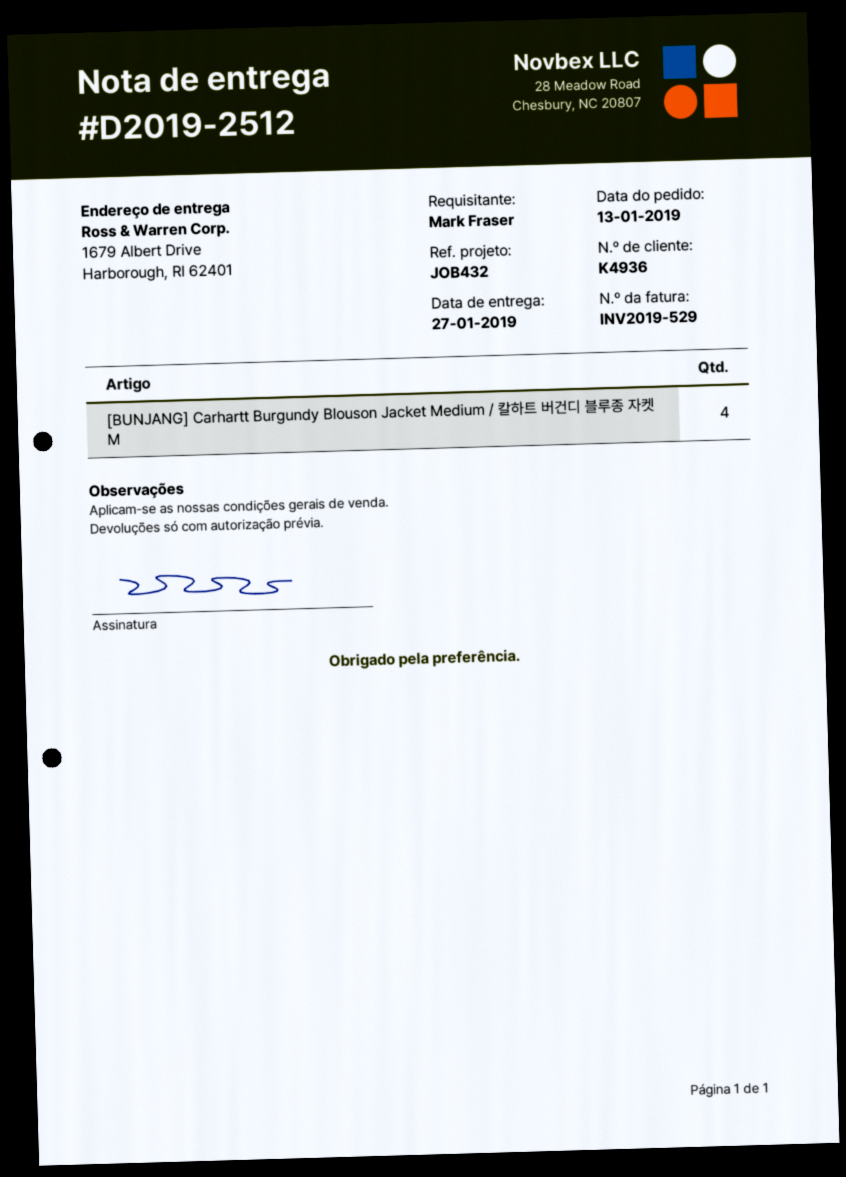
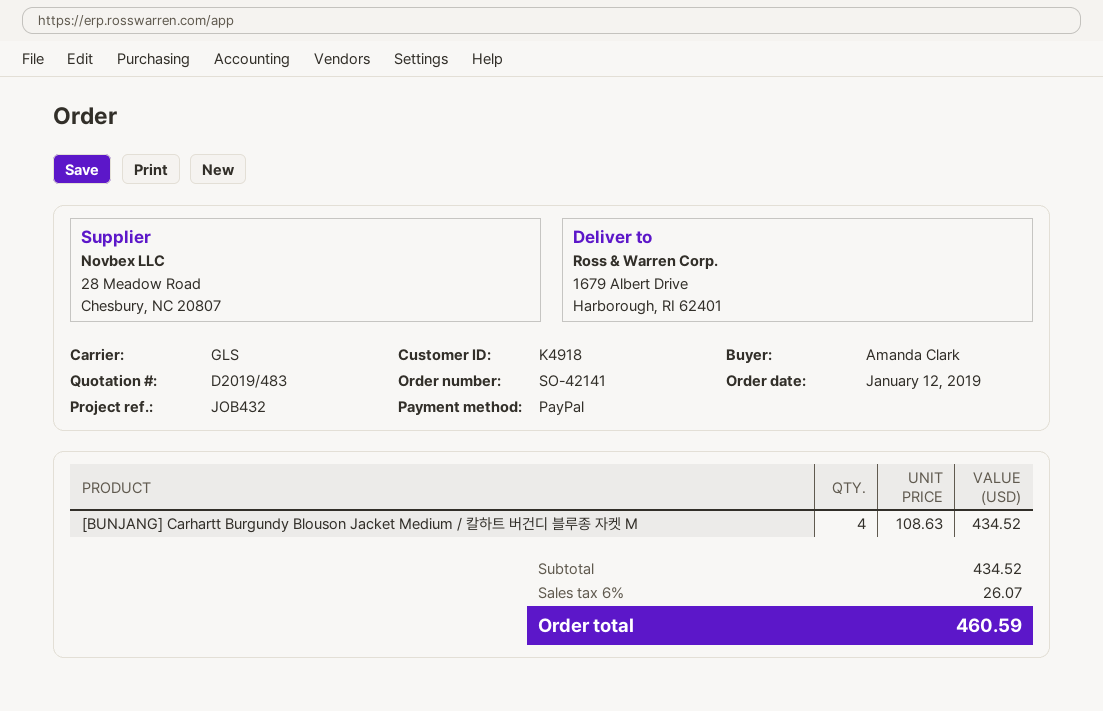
order date: 2019-01-13 -> 2019-01-12
customer number: K4936 -> K4918
ordered by: Mark Fraser -> Amanda Clark

